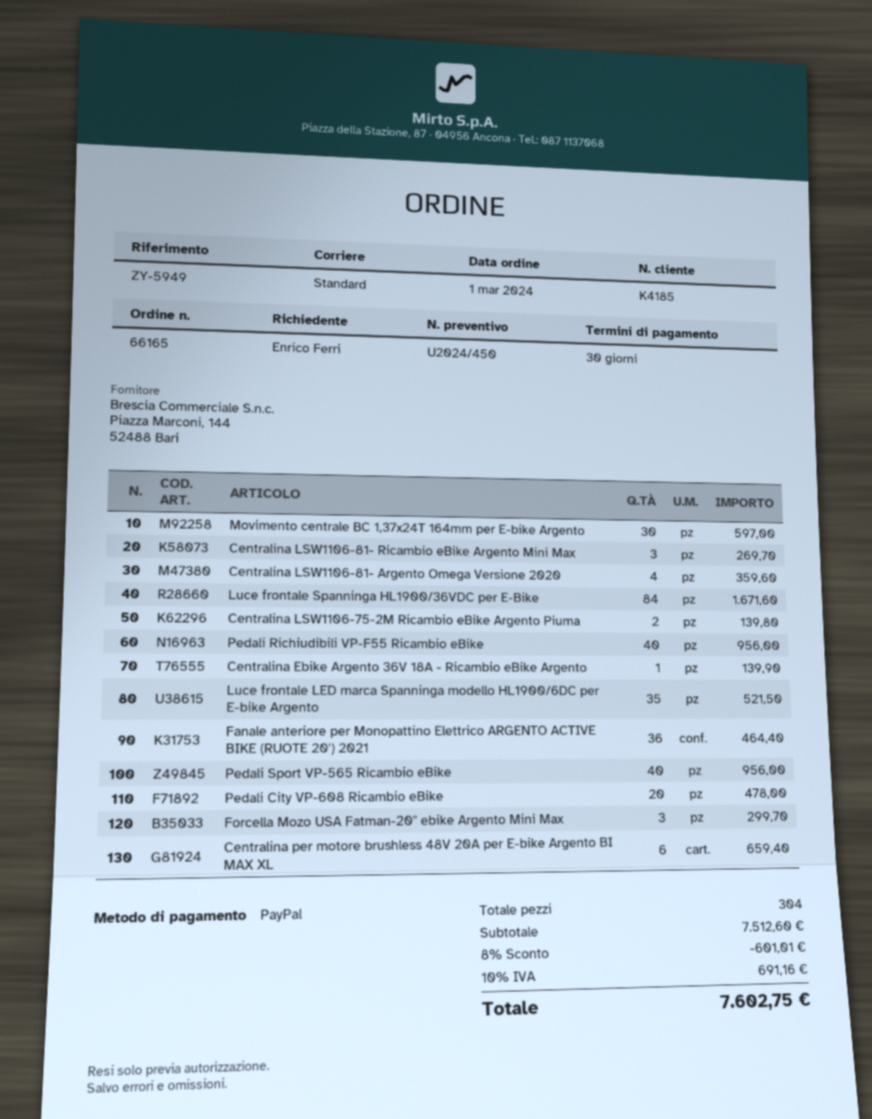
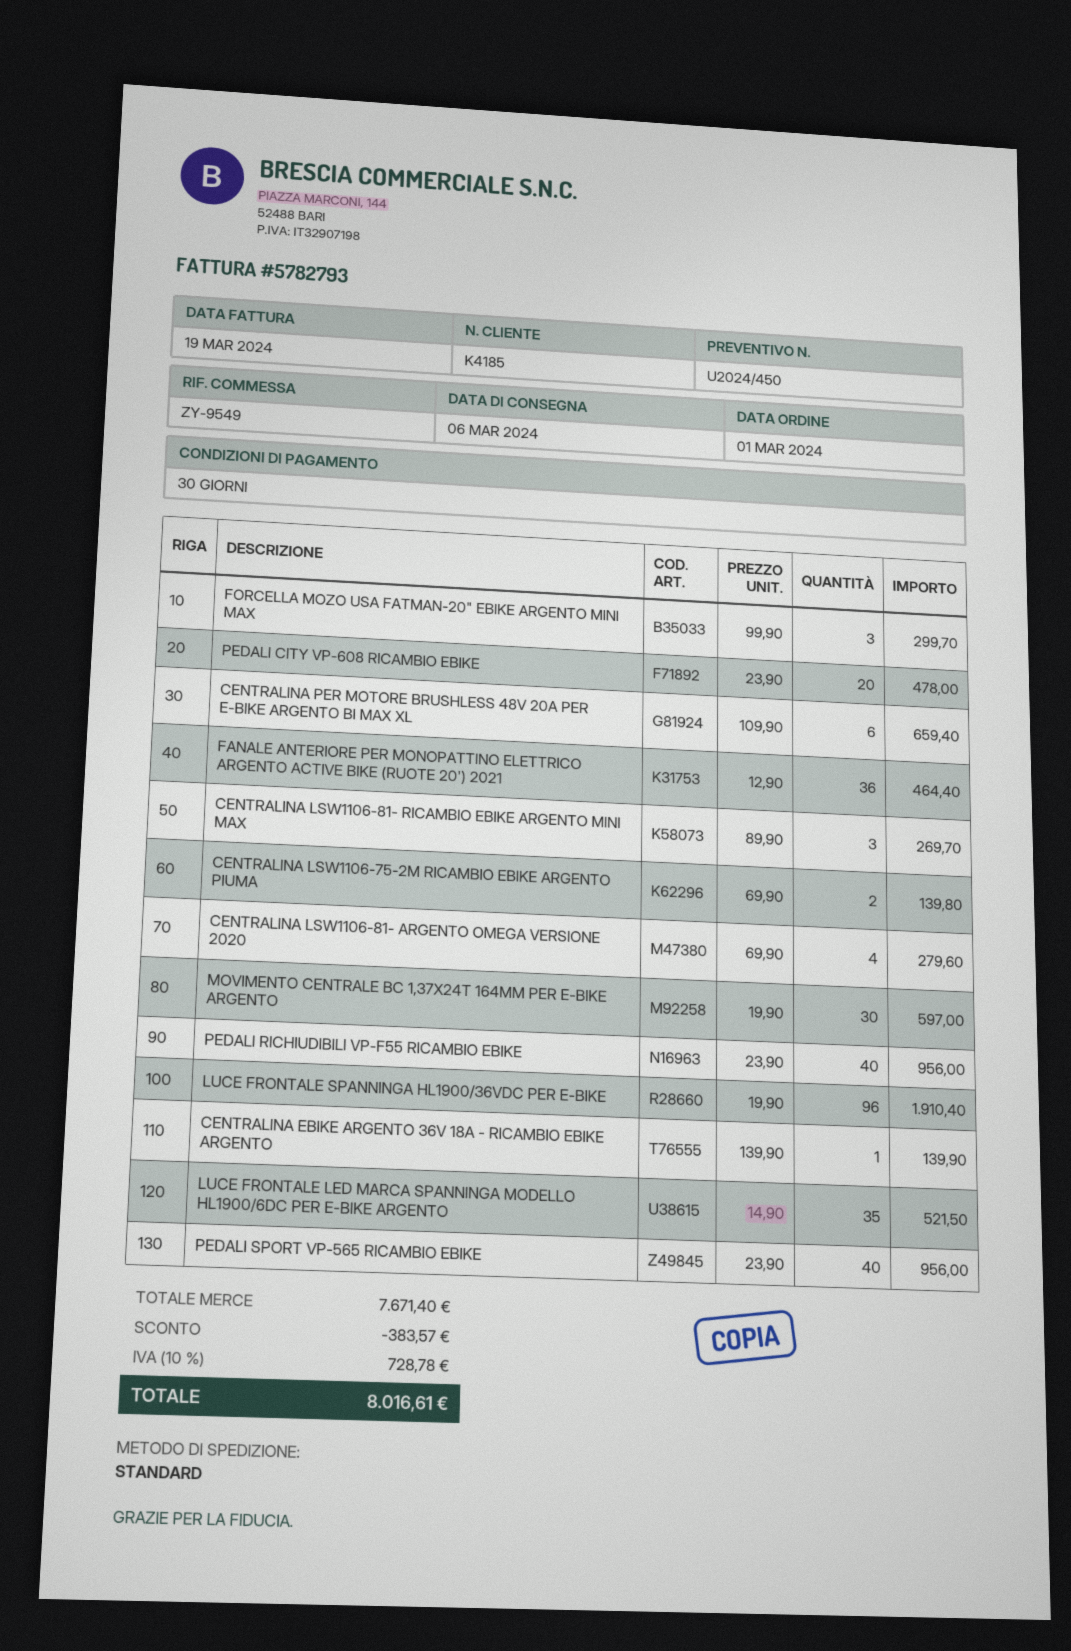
reference: ZY-5949 -> ZY-9549
Centralina LSW1106-81- Argento Omega Versione 2020: 4 for 359.60 -> 4 for 279.60
Luce frontale Spanninga HL1900/36VDC per E-Bike: 84 for 1671.60 -> 96 for 1910.40
subtotal: 7512.60 -> 7671.40
discount: 601.01 -> 383.57
tax: 10% = 691.16 -> 10% = 728.78
total: 7602.75 -> 8016.61

